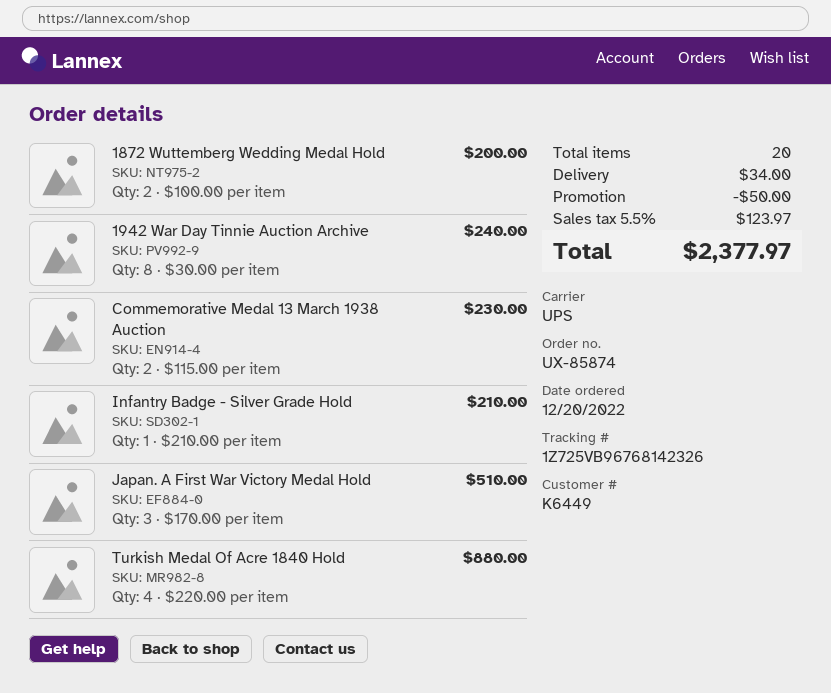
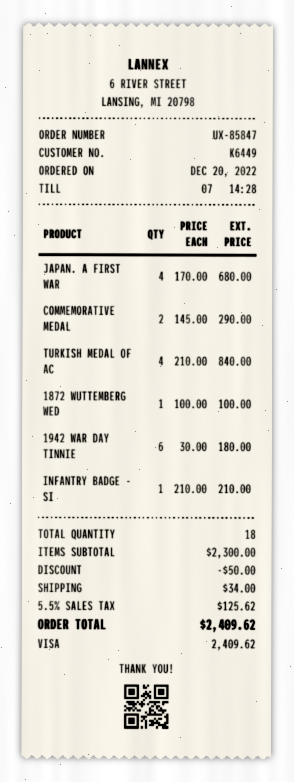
order number: UX-85874 -> UX-85847
1872 Wuttemberg Wedding Medal Hold: 2 x 100.00 = 200.00 -> 1 x 100.00 = 100.00
1942 War Day Tinnie Auction Archive: 8 x 30.00 = 240.00 -> 6 x 30.00 = 180.00
Commemorative Medal 13 March 1938 Auction: 2 x 115.00 = 230.00 -> 2 x 145.00 = 290.00
Japan. A First War Victory Medal Hold: 3 x 170.00 = 510.00 -> 4 x 170.00 = 680.00
Turkish Medal Of Acre 1840 Hold: 4 x 220.00 = 880.00 -> 4 x 210.00 = 840.00
total quantity: 20 -> 18
tax: 5.5% = 123.97 -> 5.5% = 125.62
total: 2377.97 -> 2409.62

